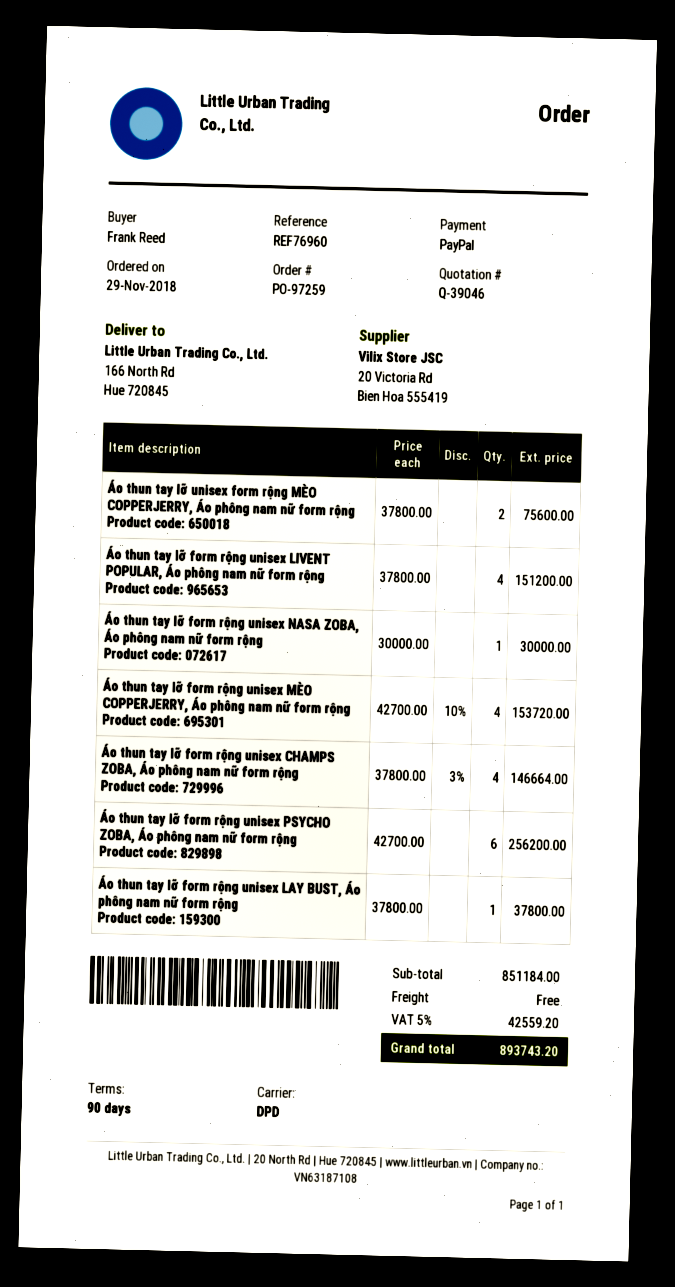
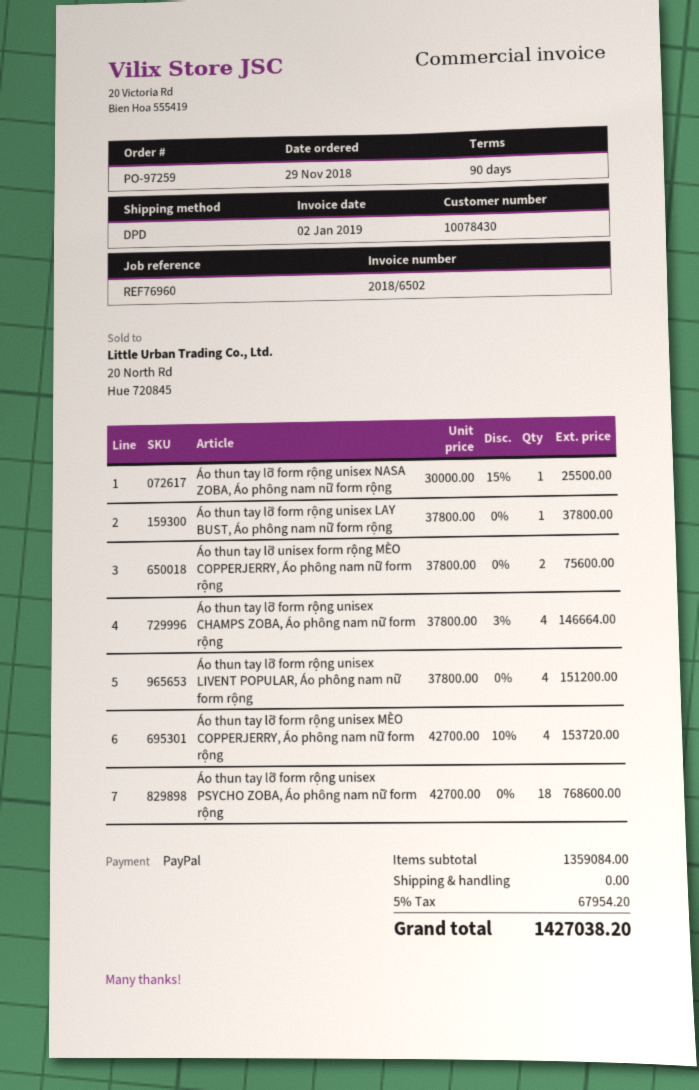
Áo thun tay lỡ form rộng unisex NASA ZOBA, Áo phông nam nữ form rộng: 1 x 30000.00 = 30000.00 -> 1 x 30000.00 - 15% = 25500.00
Áo thun tay lỡ form rộng unisex PSYCHO ZOBA, Áo phông nam nữ form rộng: 6 x 42700.00 = 256200.00 -> 18 x 42700.00 = 768600.00
subtotal: 851184.00 -> 1359084.00
tax: 5% = 42559.20 -> 5% = 67954.20
total: 893743.20 -> 1427038.20

